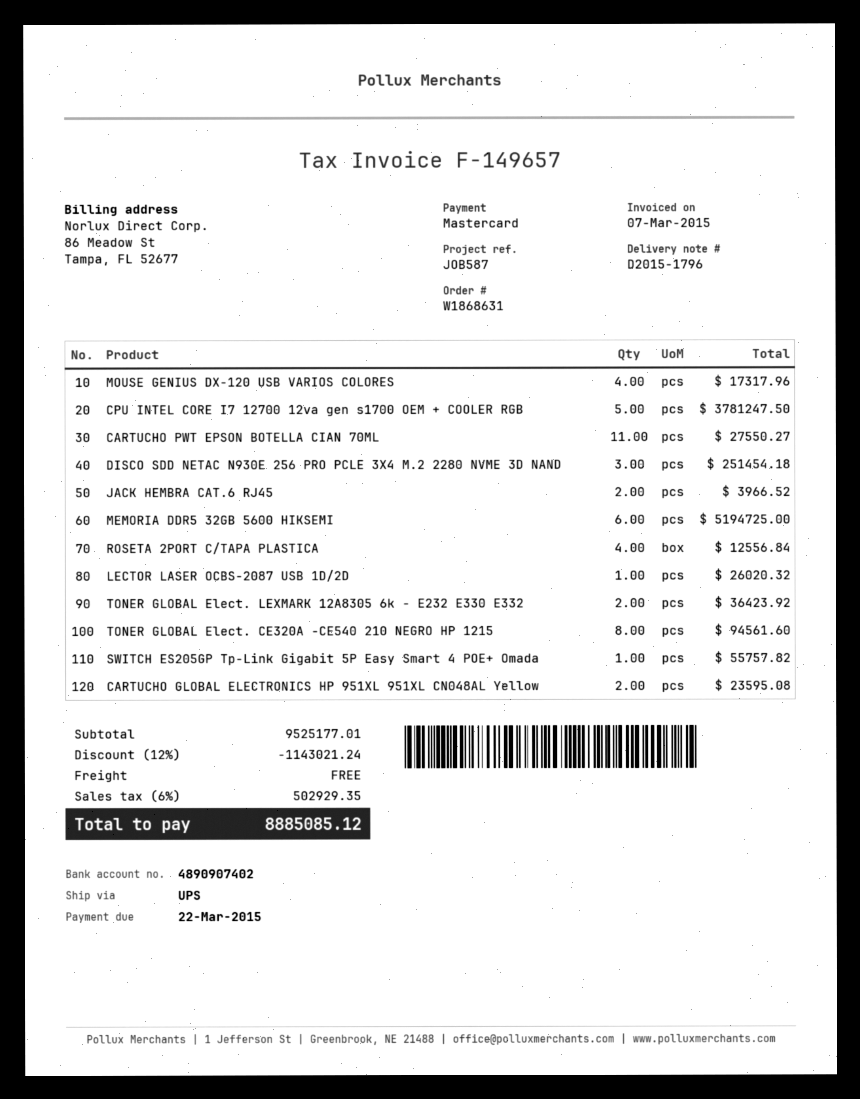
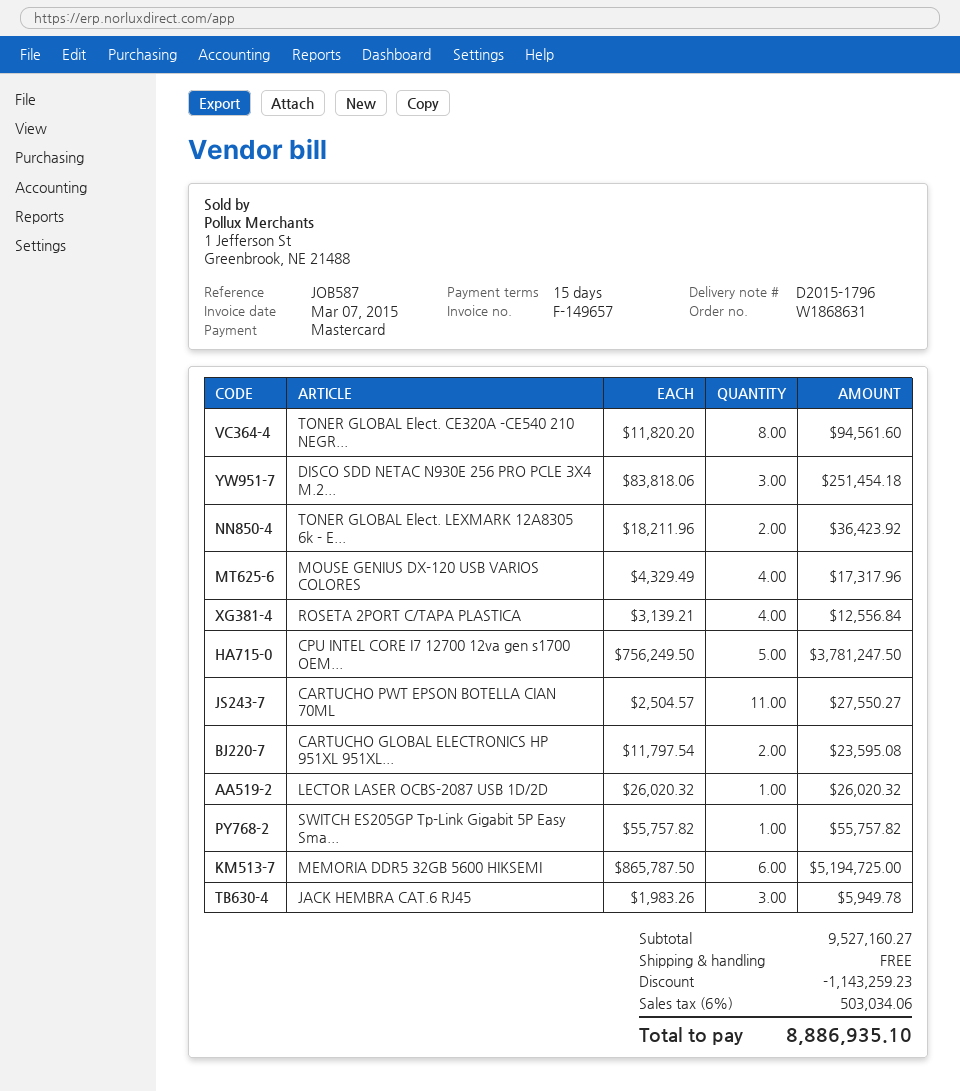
JACK HEMBRA CAT.6 RJ45: 2 for 3966.52 -> 3 for 5949.78
subtotal: 9525177.01 -> 9527160.27
discount: 1143021.24 -> 1143259.23
tax: 6% = 502929.35 -> 6% = 503034.06
total: 8885085.12 -> 8886935.10

